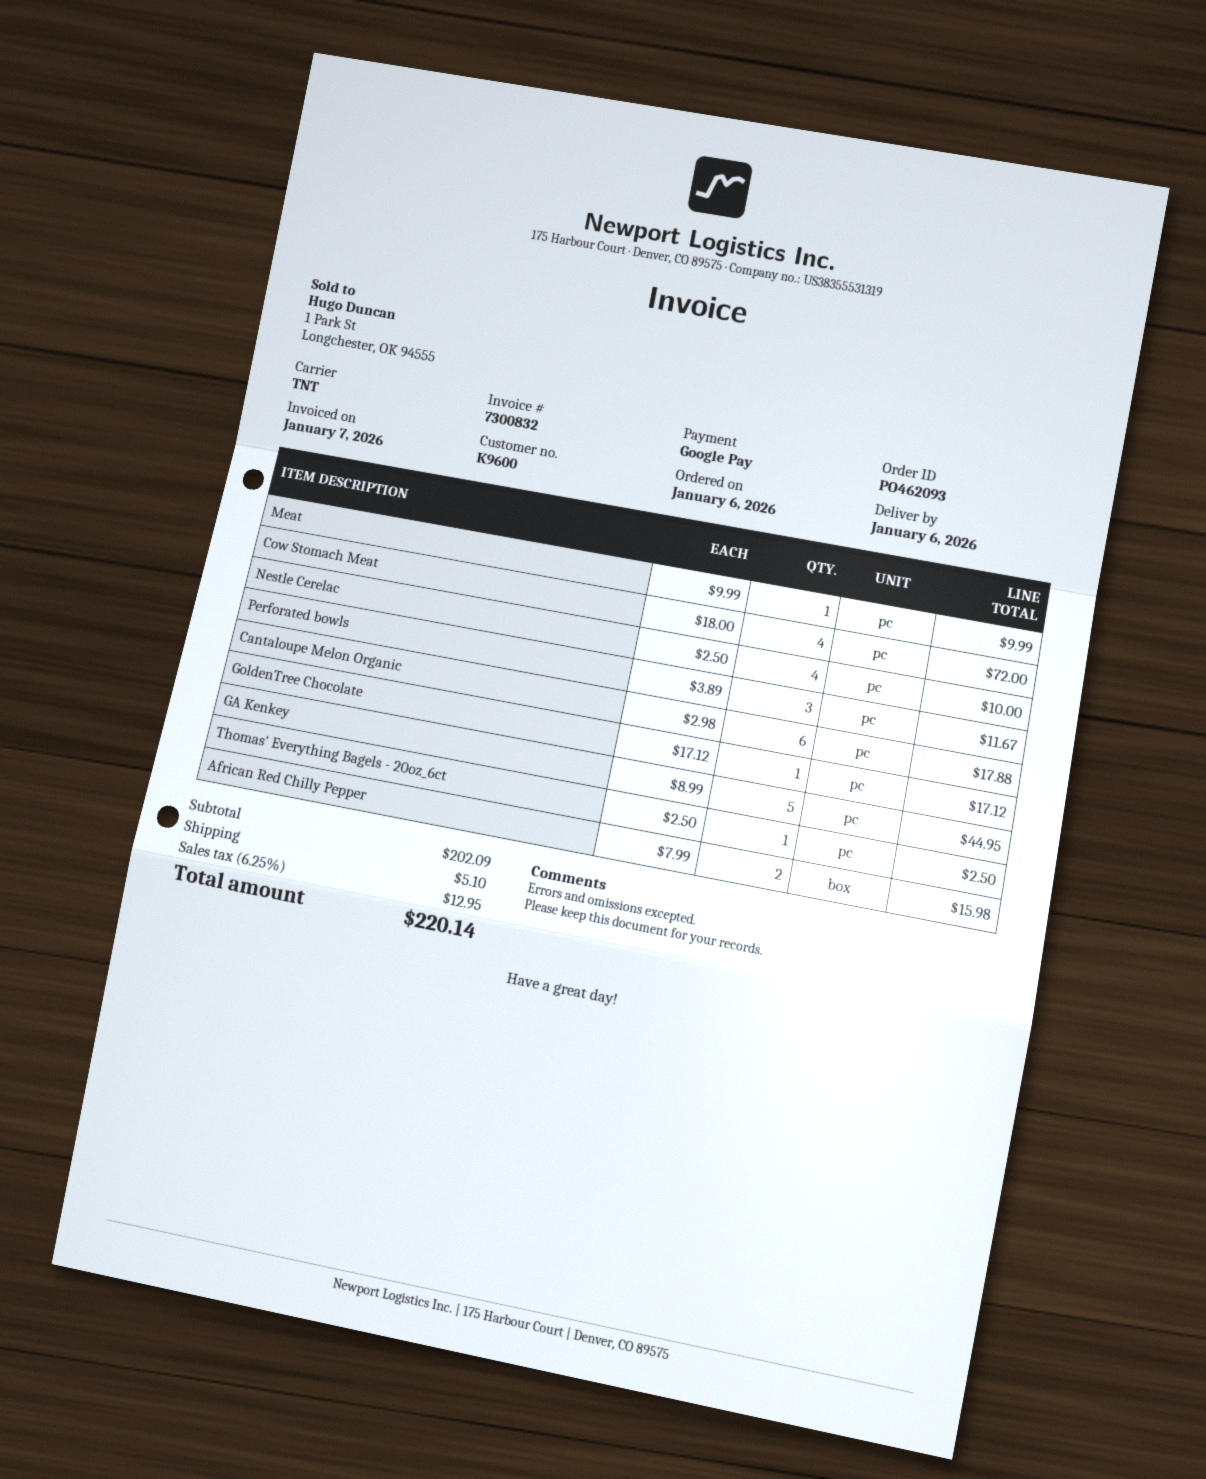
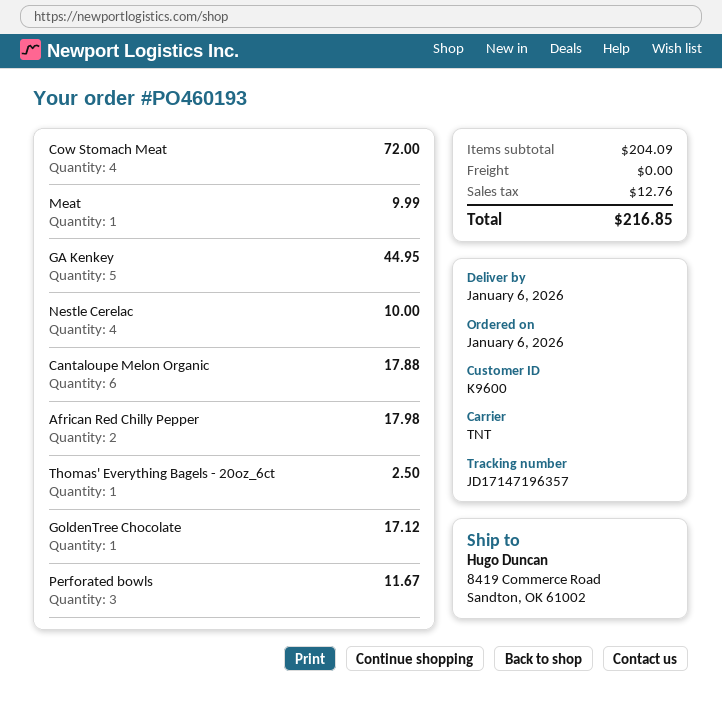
order number: PO462093 -> PO460193
African Red Chilly Pepper: 2 for 15.98 -> 2 for 17.98
subtotal: 202.09 -> 204.09
shipping: 5.10 -> 0.00
tax: 12.95 -> 12.76
total: 220.14 -> 216.85

